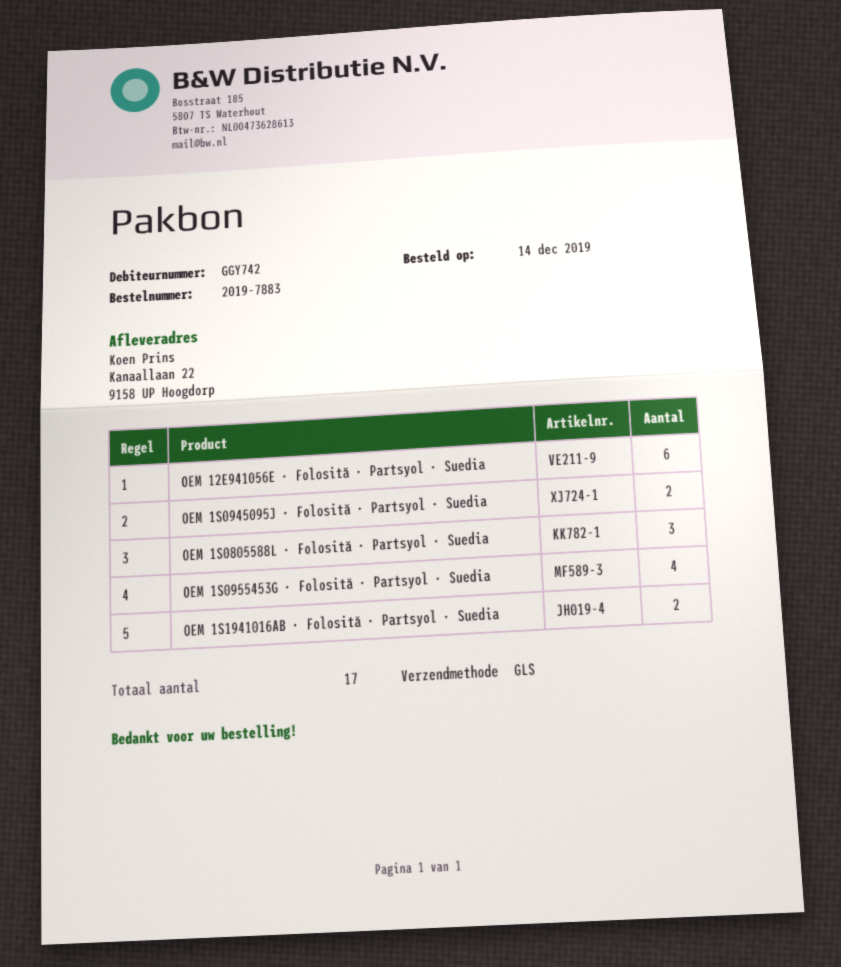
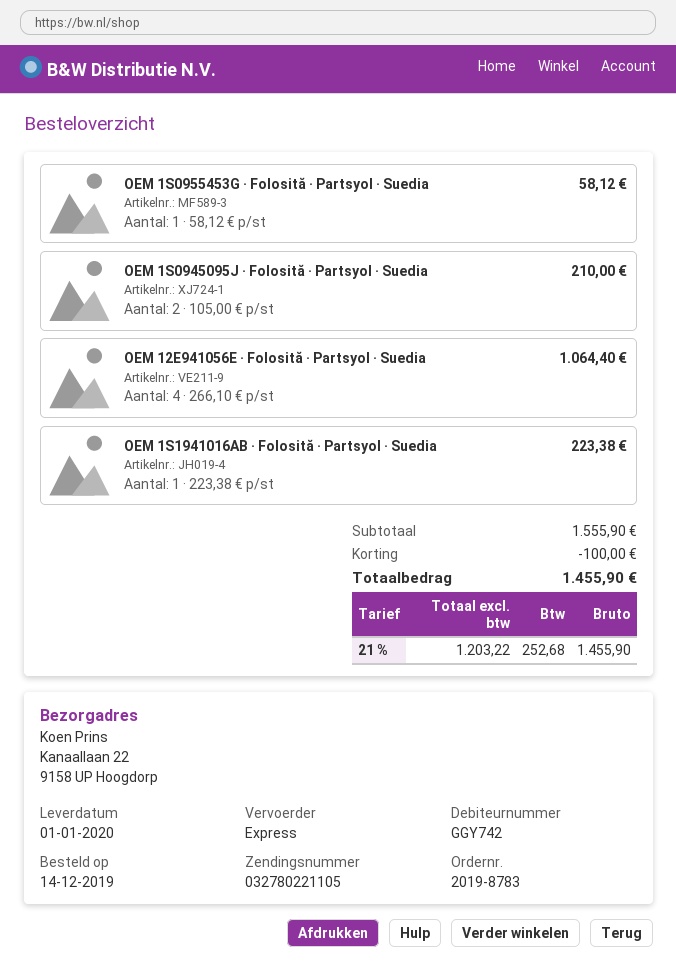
order number: 2019-7883 -> 2019-8783
shipping method: GLS -> express
OEM 12E941056E · Folosită · Partsyol · Suedia: 6 -> 4
OEM 1S0805588L · Folosită · Partsyol · Suedia: 3 -> none
OEM 1S0955453G · Folosită · Partsyol · Suedia: 4 -> 1
OEM 1S1941016AB · Folosită · Partsyol · Suedia: 2 -> 1

